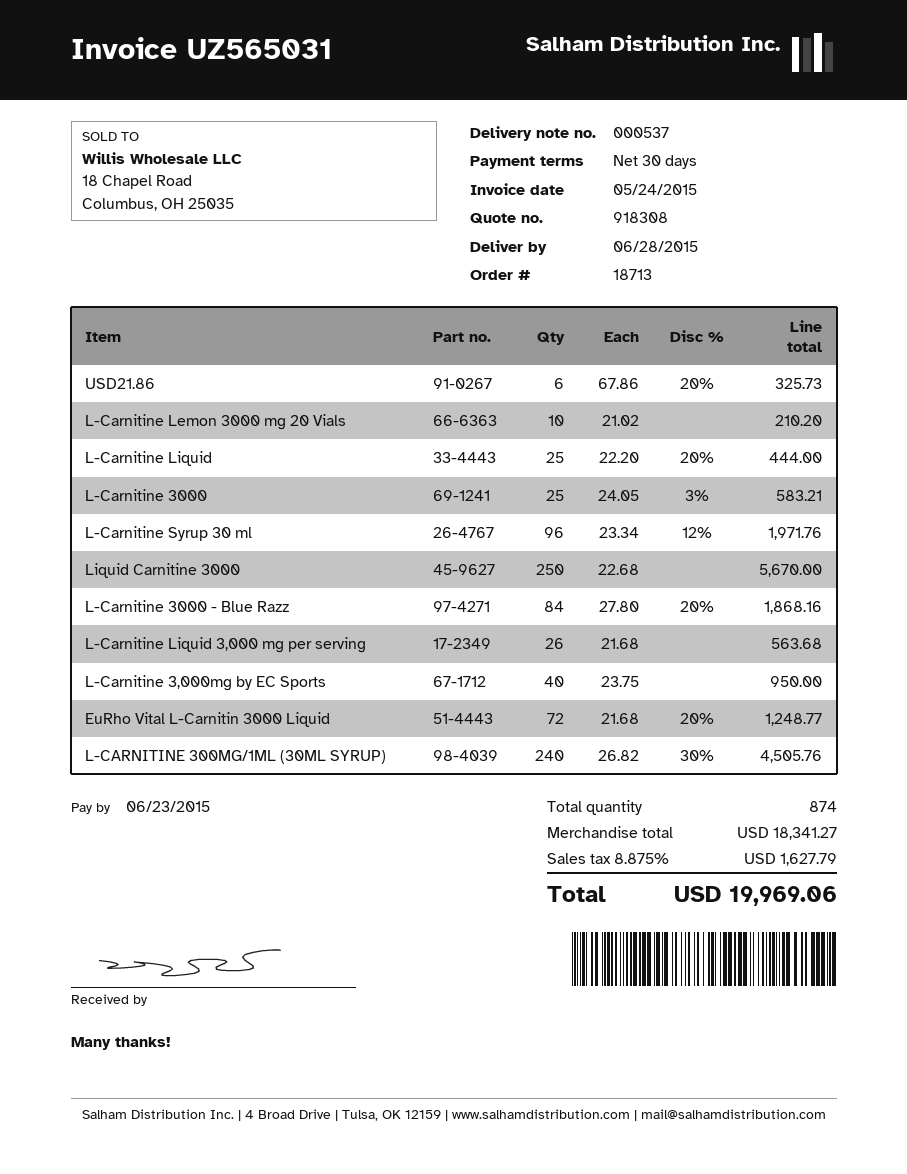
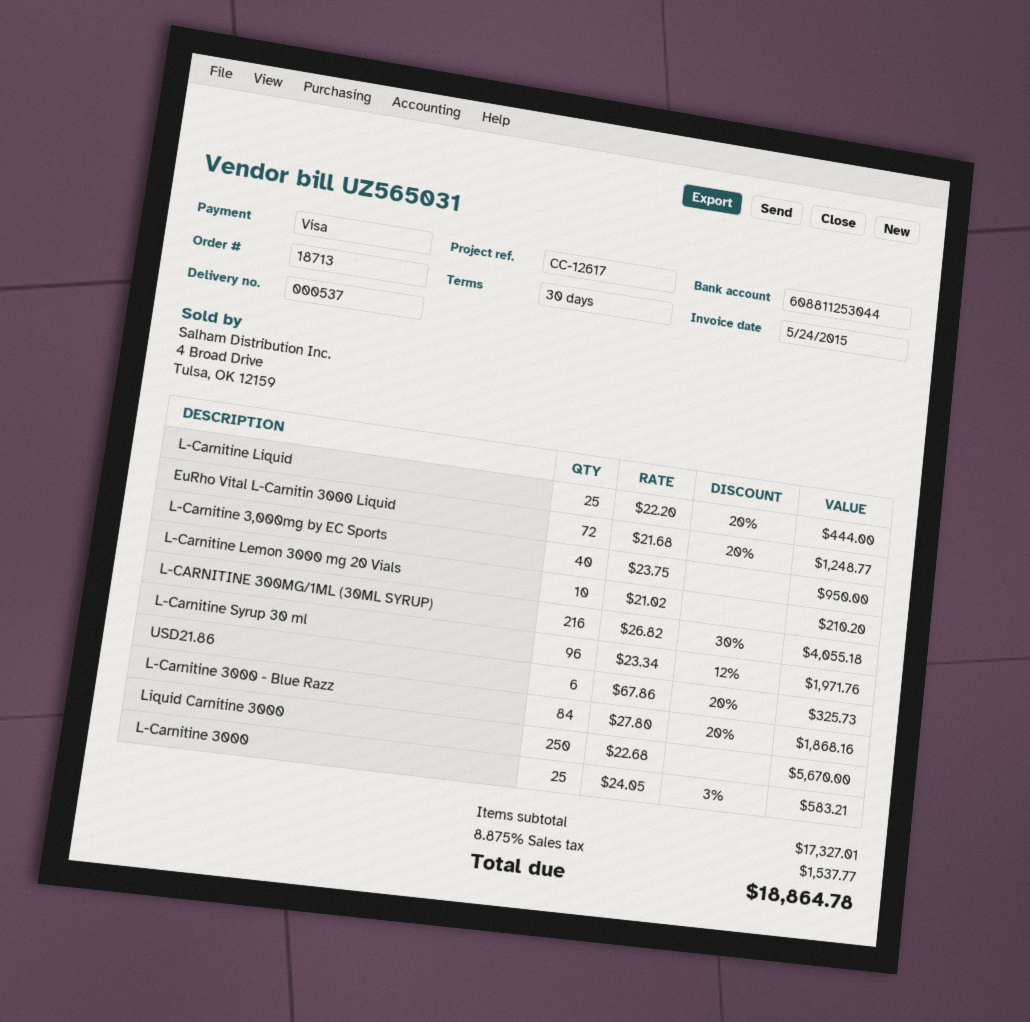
L-Carnitine Liquid 3,000 mg per serving: 26 x 21.68 = 563.68 -> none
L-CARNITINE 300MG/1ML (30ML SYRUP): 240 x 26.82 - 30% = 4505.76 -> 216 x 26.82 - 30% = 4055.18
subtotal: 18341.27 -> 17327.01
tax: 8.875% = 1627.79 -> 8.875% = 1537.77
total: 19969.06 -> 18864.78

